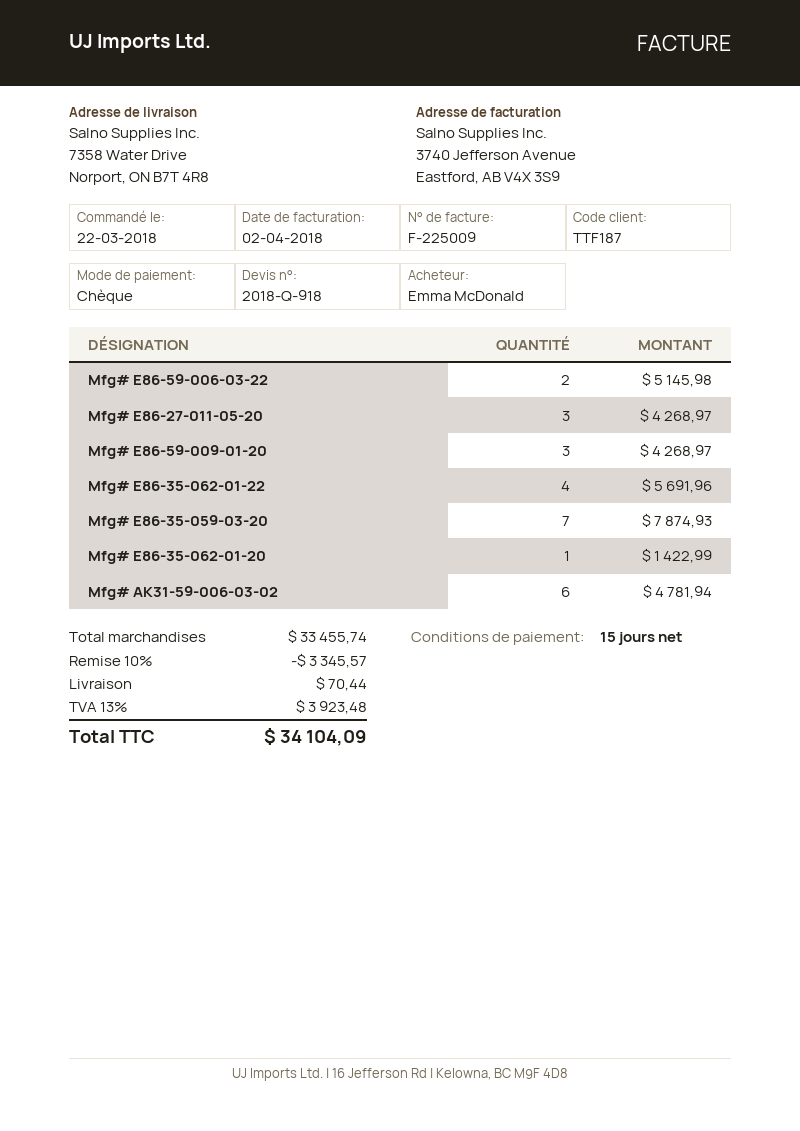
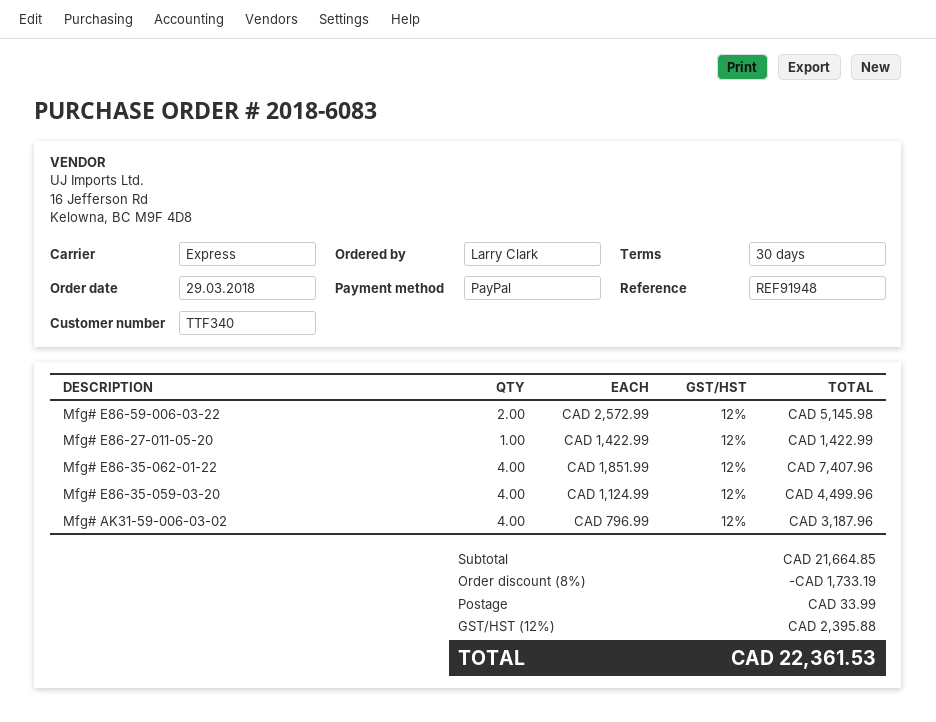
order date: 2018-03-22 -> 2018-03-29
payment terms: 15 days -> 30 days
customer number: TTF187 -> TTF340
ordered by: Emma McDonald -> Larry Clark
payment method: cheque -> PayPal
Mfg# E86-27-011-05-20: 3 for 4268.97 -> 1 for 1422.99
Mfg# E86-59-009-01-20: 3 for 4268.97 -> none
Mfg# E86-35-062-01-22: 4 for 5691.96 -> 4 for 7407.96
Mfg# E86-35-059-03-20: 7 for 7874.93 -> 4 for 4499.96
Mfg# E86-35-062-01-20: 1 for 1422.99 -> none
Mfg# AK31-59-006-03-02: 6 for 4781.94 -> 4 for 3187.96
subtotal: 33455.74 -> 21664.85
discount: 10% = 3345.57 -> 8% = 1733.19
shipping: 70.44 -> 33.99
tax: 13% = 3923.48 -> 12% = 2395.88
total: 34104.09 -> 22361.53

